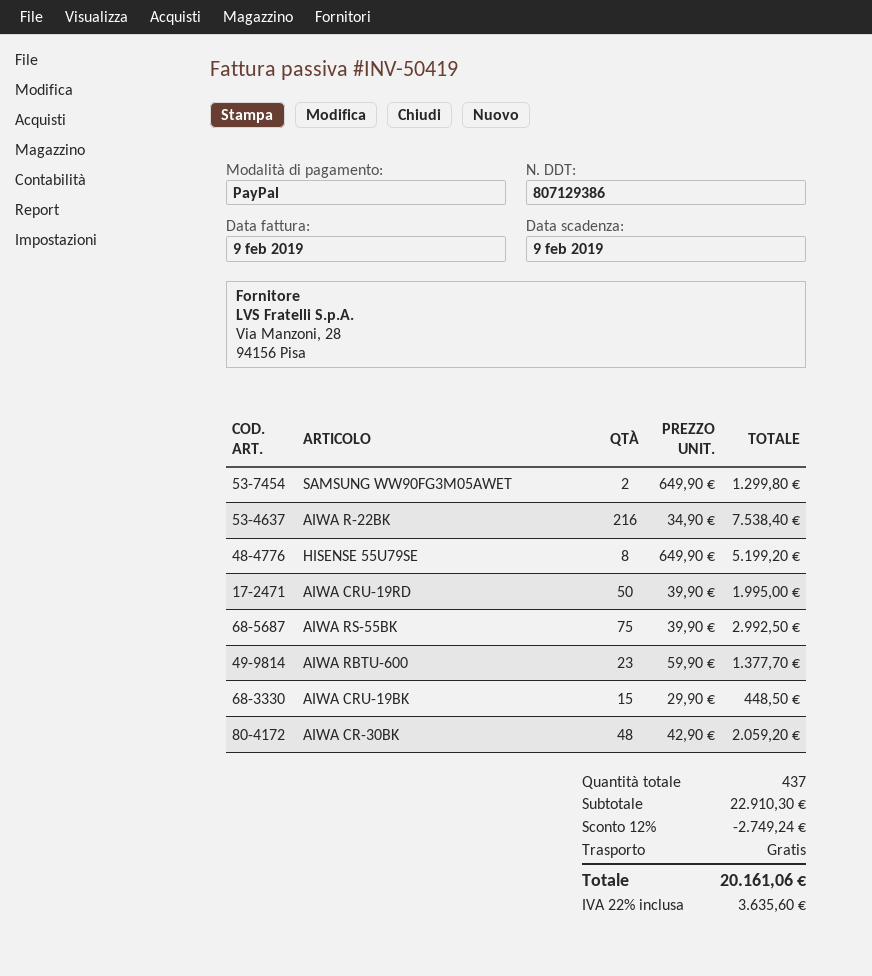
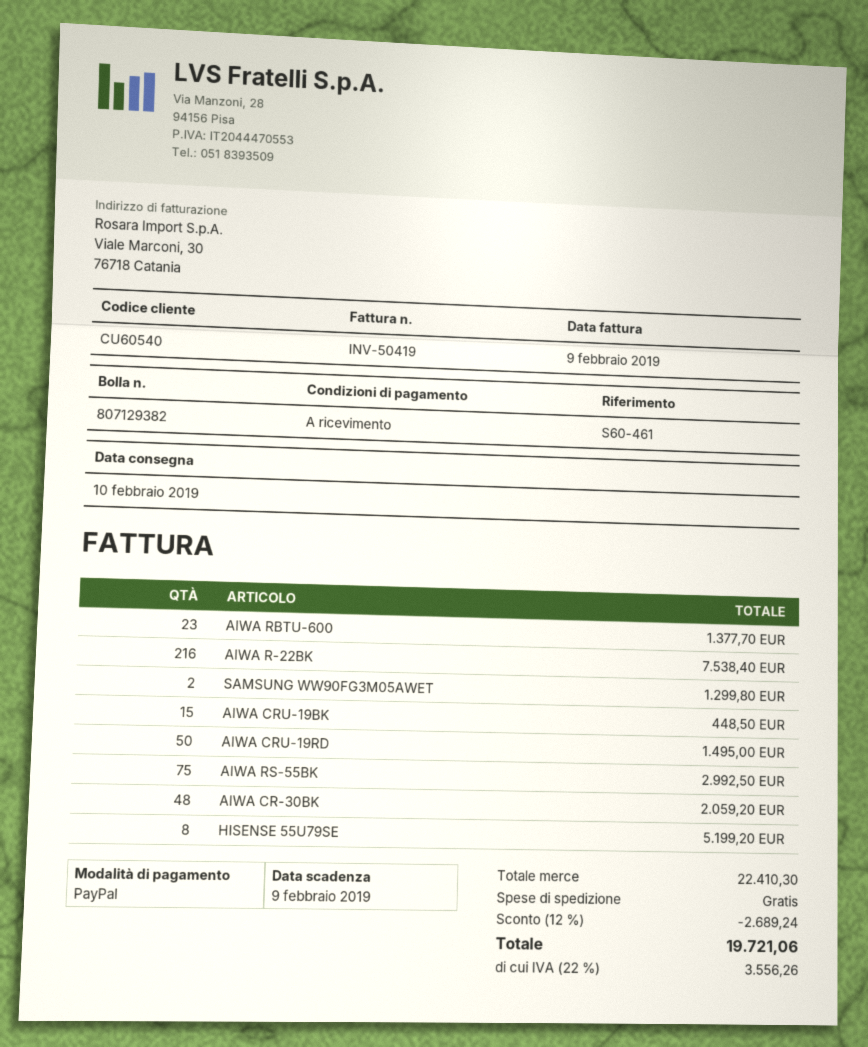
delivery note number: 807129386 -> 807129382
AIWA CRU-19RD: 50 for 1995.00 -> 50 for 1495.00
subtotal: 22910.30 -> 22410.30
discount: 12% = 2749.24 -> 12% = 2689.24
tax: 22% = 3635.60 -> 22% = 3556.26
total: 20161.06 -> 19721.06

